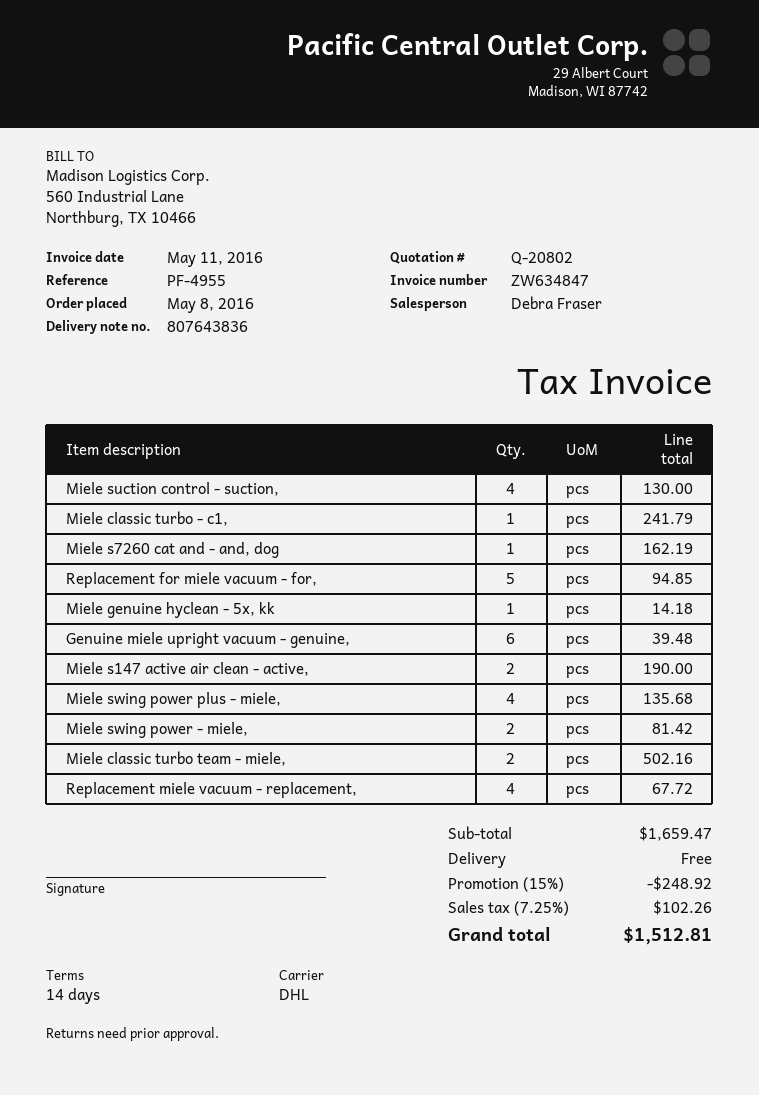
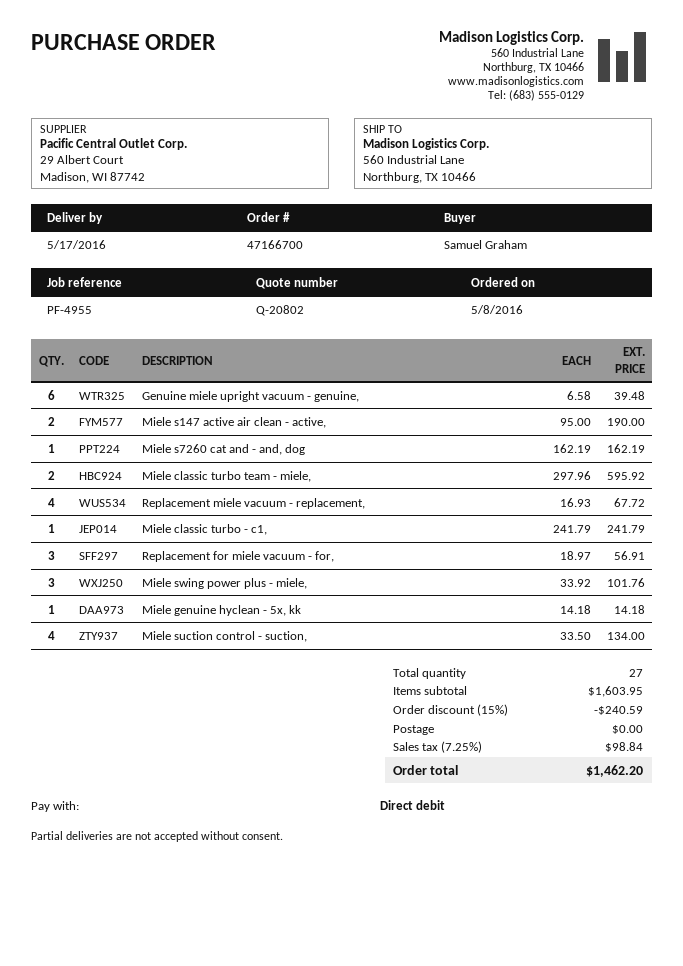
Miele suction control - suction,: 4 for 130.00 -> 4 for 134.00
Replacement for miele vacuum - for,: 5 for 94.85 -> 3 for 56.91
Miele swing power plus - miele,: 4 for 135.68 -> 3 for 101.76
Miele swing power - miele,: 2 for 81.42 -> none
Miele classic turbo team - miele,: 2 for 502.16 -> 2 for 595.92
subtotal: 1659.47 -> 1603.95
discount: 15% = 248.92 -> 15% = 240.59
tax: 7.25% = 102.26 -> 7.25% = 98.84
total: 1512.81 -> 1462.20

